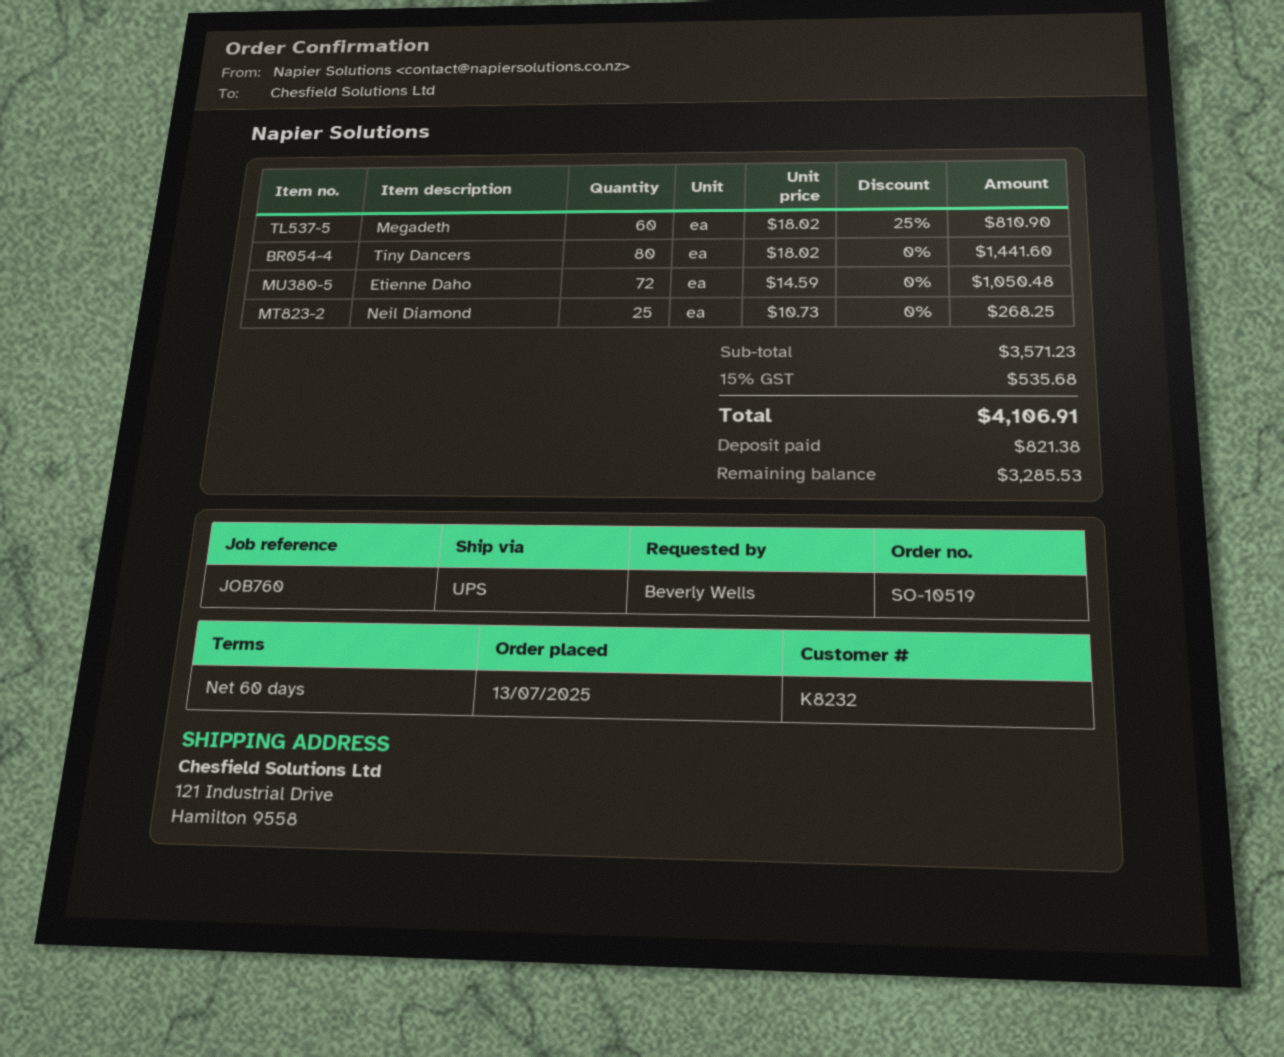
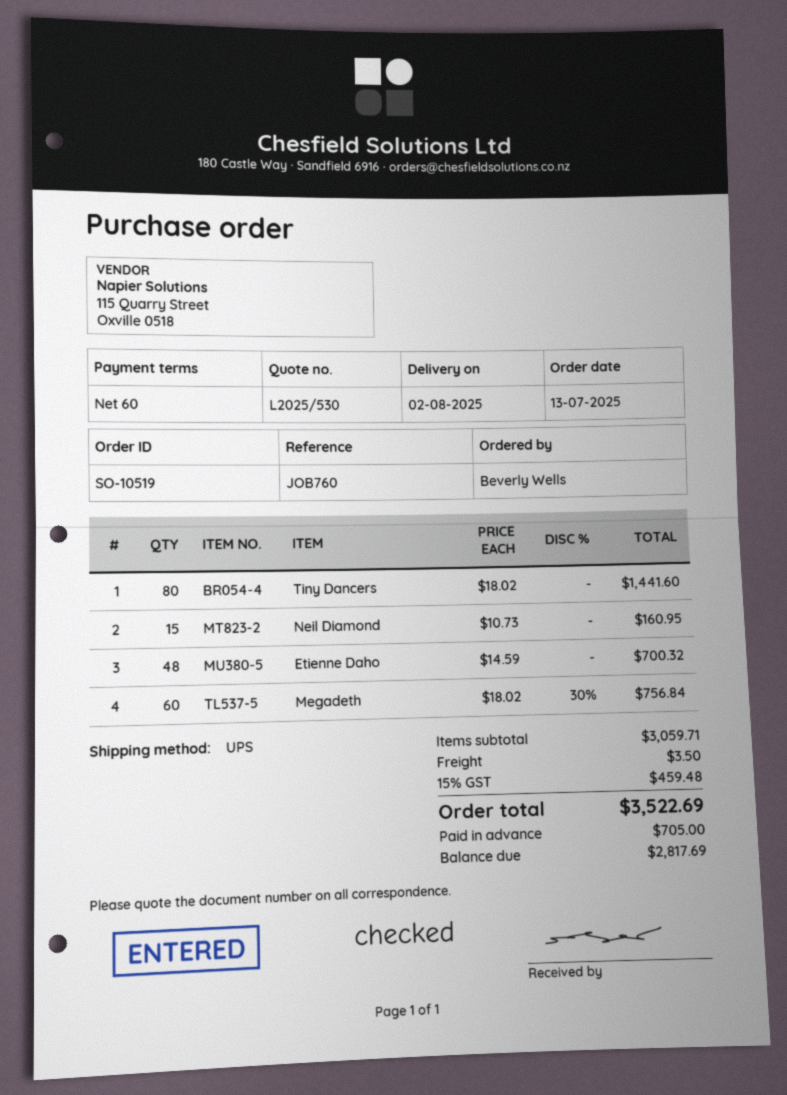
Megadeth: 60 x 18.02 - 25% = 810.90 -> 60 x 18.02 - 30% = 756.84
Etienne Daho: 72 x 14.59 = 1050.48 -> 48 x 14.59 = 700.32
Neil Diamond: 25 x 10.73 = 268.25 -> 15 x 10.73 = 160.95
subtotal: 3571.23 -> 3059.71
shipping: none -> 3.50
tax: 15% = 535.68 -> 15% = 459.48
total: 4106.91 -> 3522.69
deposit: 821.38 -> 705.00
balance: 3285.53 -> 2817.69

